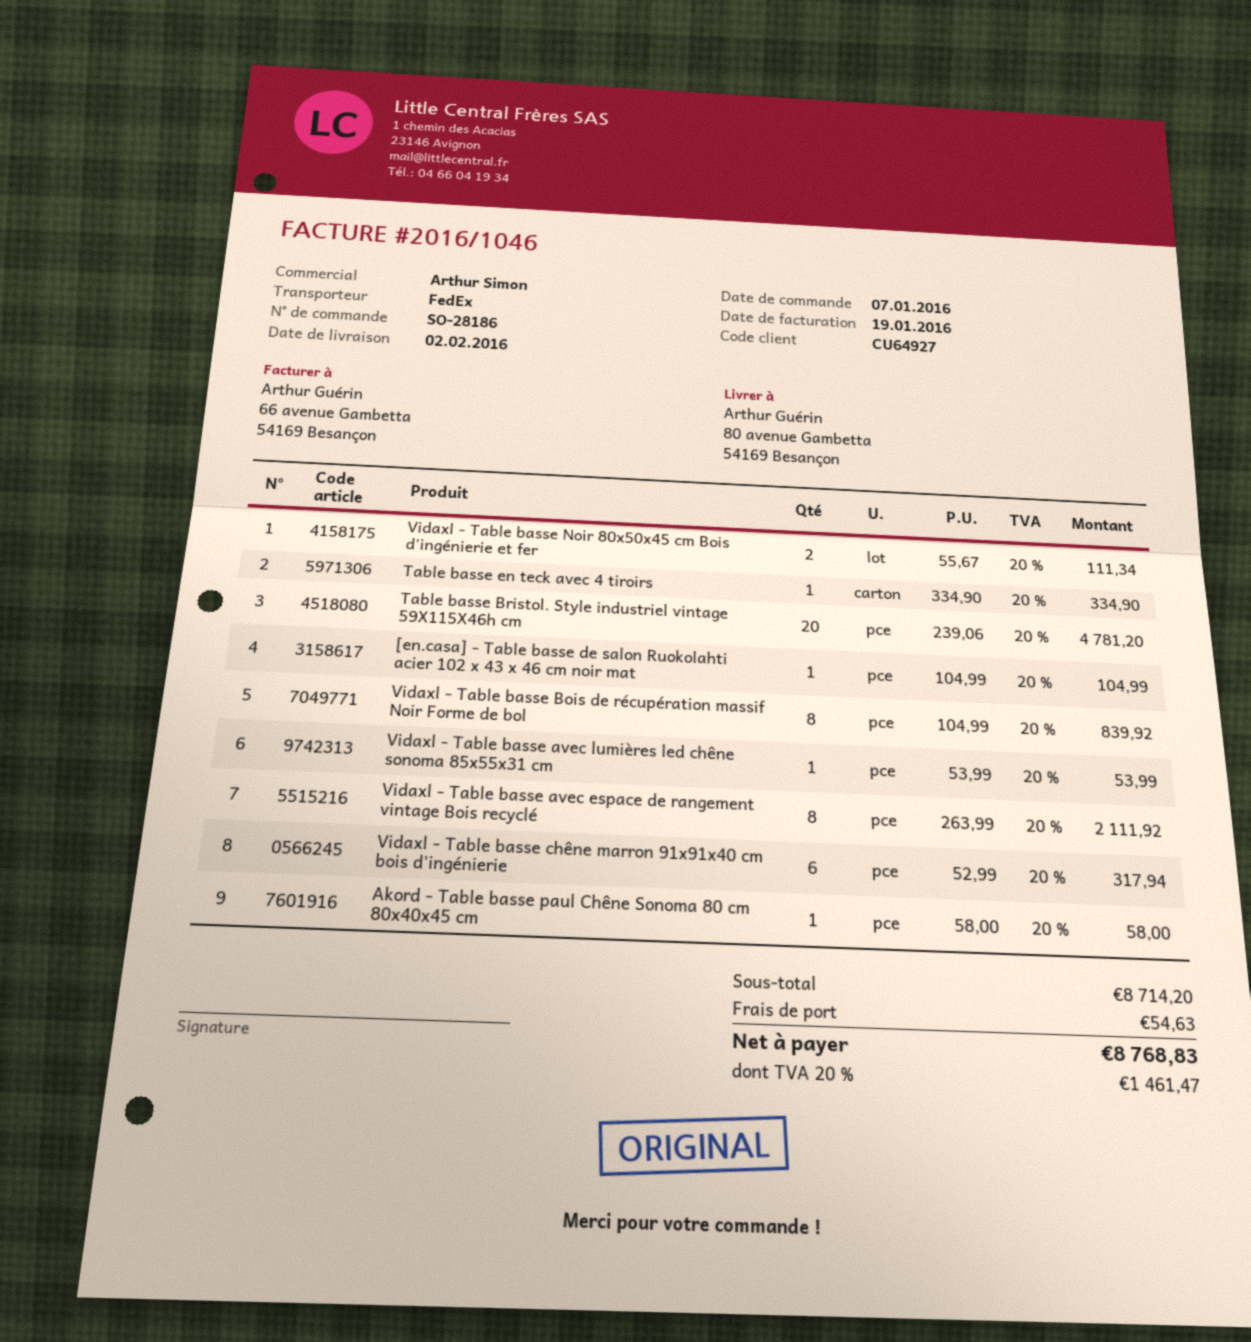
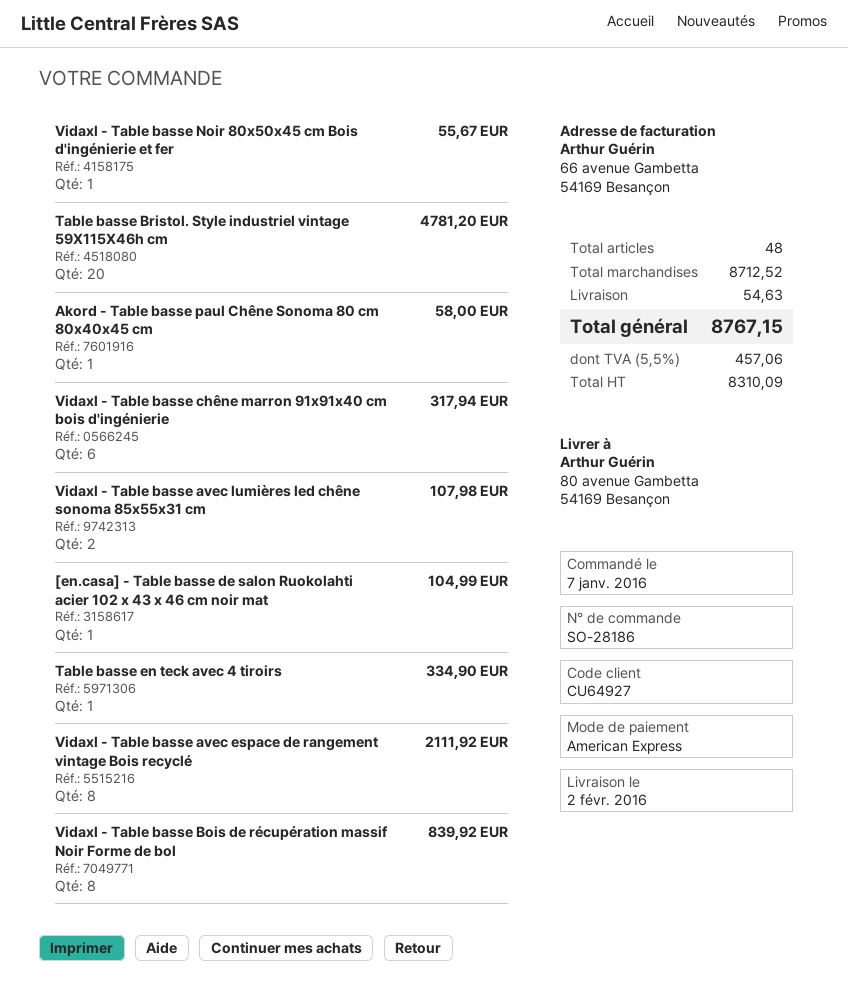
Vidaxl - Table basse Noir 80x50x45 cm Bois d'ingénierie et fer: 2 for 111.34 -> 1 for 55.67
Vidaxl - Table basse avec lumières led chêne sonoma 85x55x31 cm: 1 for 53.99 -> 2 for 107.98
subtotal: 8714.20 -> 8712.52
tax: 20% = 1461.47 -> 5.5% = 457.06
total: 8768.83 -> 8767.15

